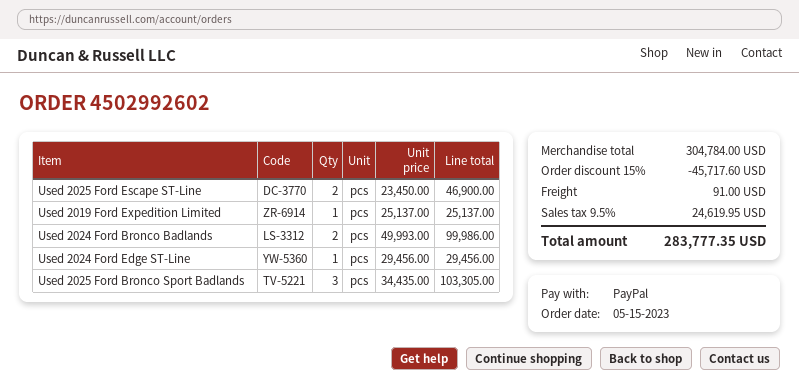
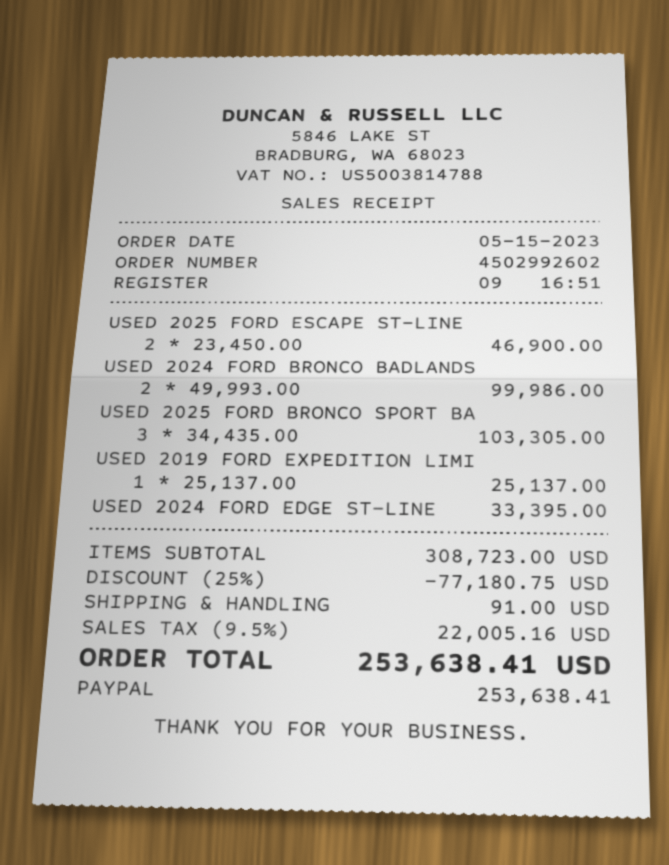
Used 2024 Ford Edge ST-Line: 1 x 29456.00 = 29456.00 -> 1 x 33395.00 = 33395.00
subtotal: 304784.00 -> 308723.00
discount: 15% = 45717.60 -> 25% = 77180.75
tax: 9.5% = 24619.95 -> 9.5% = 22005.16
total: 283777.35 -> 253638.41

